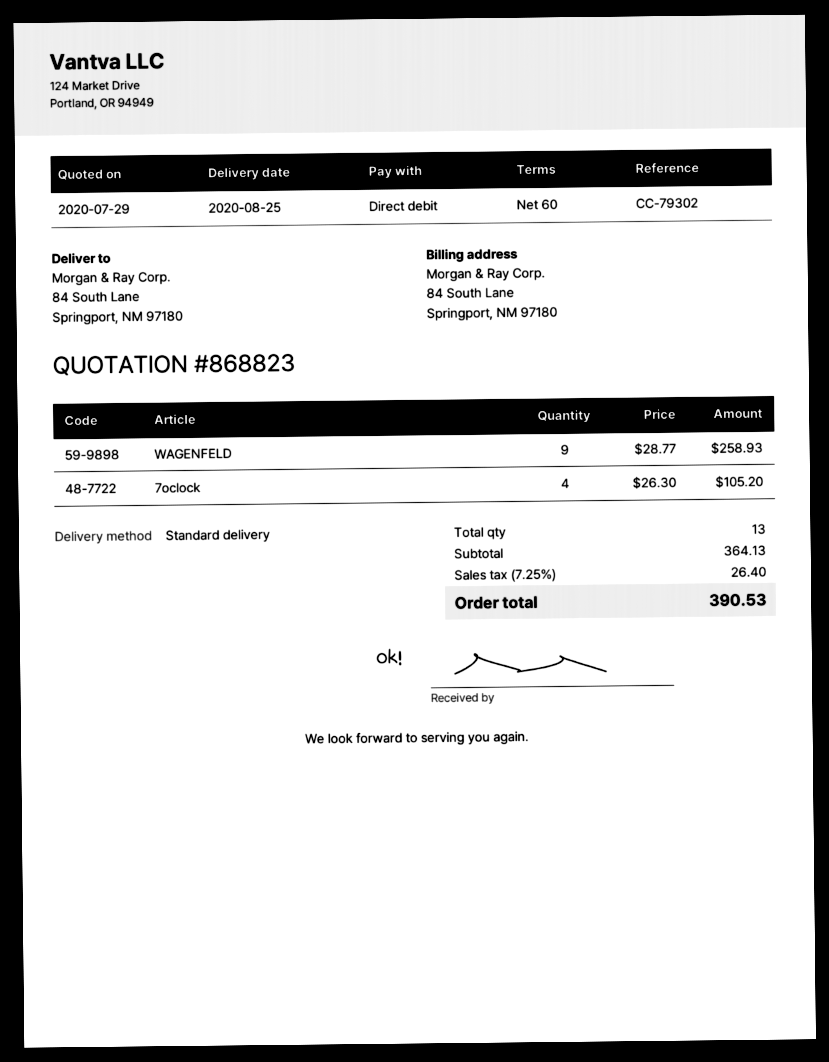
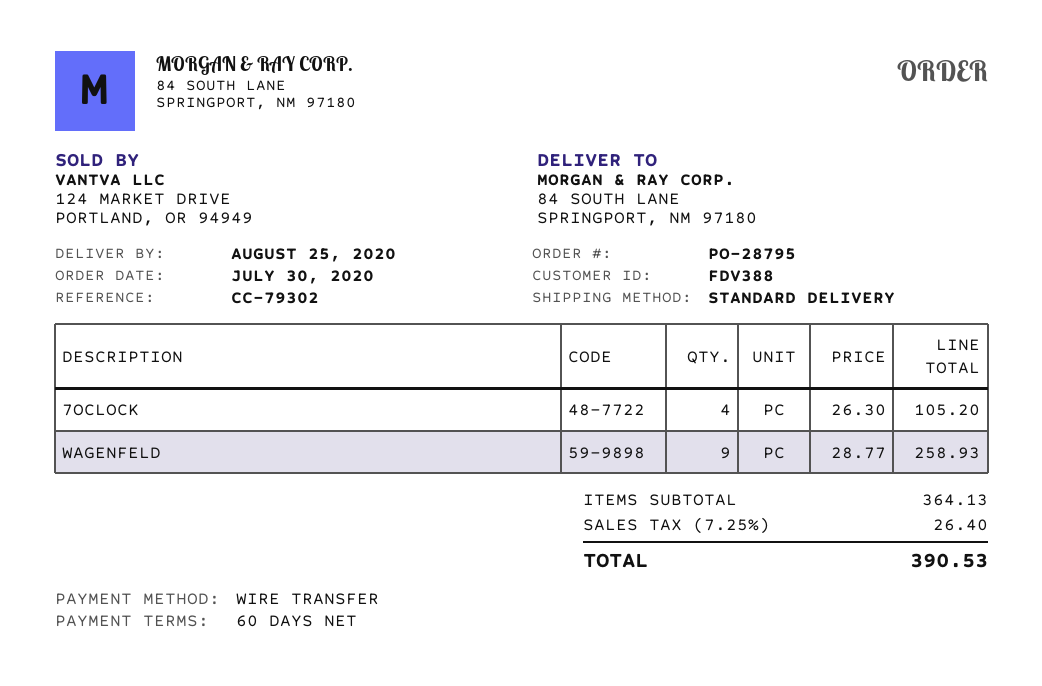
payment method: direct debit -> bank transfer

